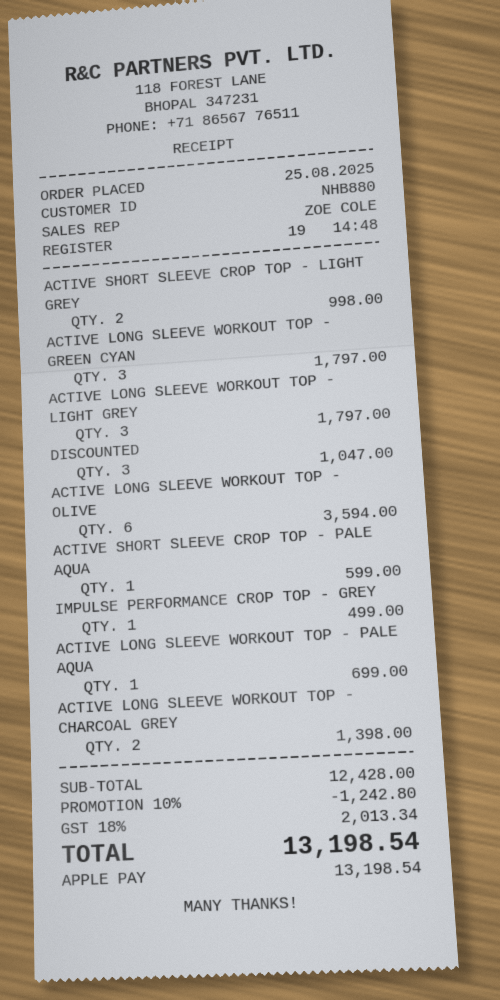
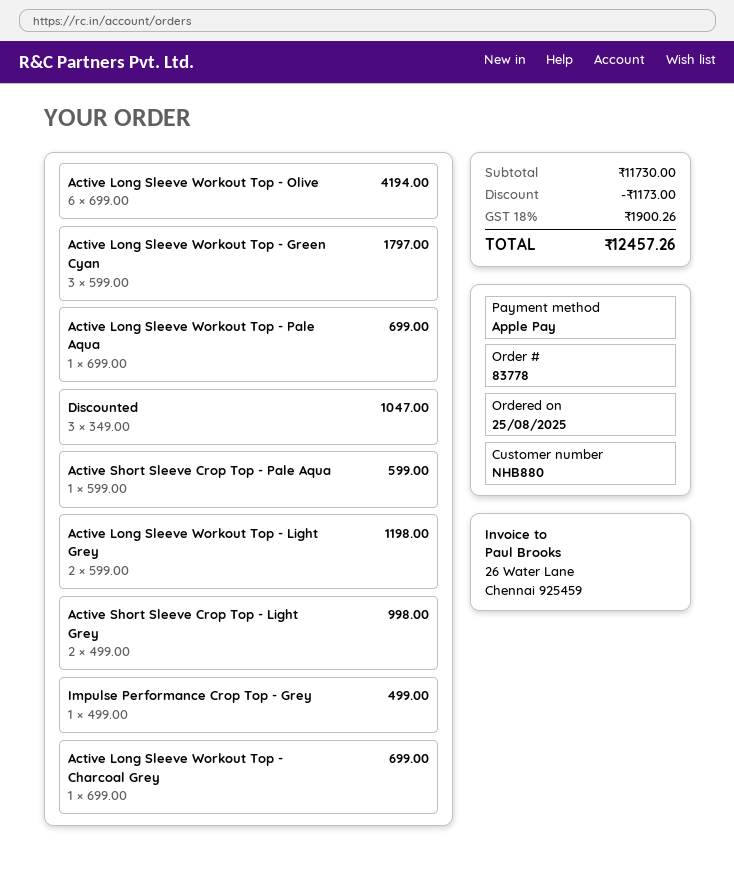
ACTIVE LONG SLEEVE WORKOUT TOP - LIGHT GREY: 3 for 1797.00 -> 2 for 1198.00
ACTIVE LONG SLEEVE WORKOUT TOP - OLIVE: 6 for 3594.00 -> 6 for 4194.00
ACTIVE LONG SLEEVE WORKOUT TOP - CHARCOAL GREY: 2 for 1398.00 -> 1 for 699.00
subtotal: 12428.00 -> 11730.00
discount: 1242.80 -> 1173.00
tax: 18% = 2013.34 -> 18% = 1900.26
total: 13198.54 -> 12457.26

